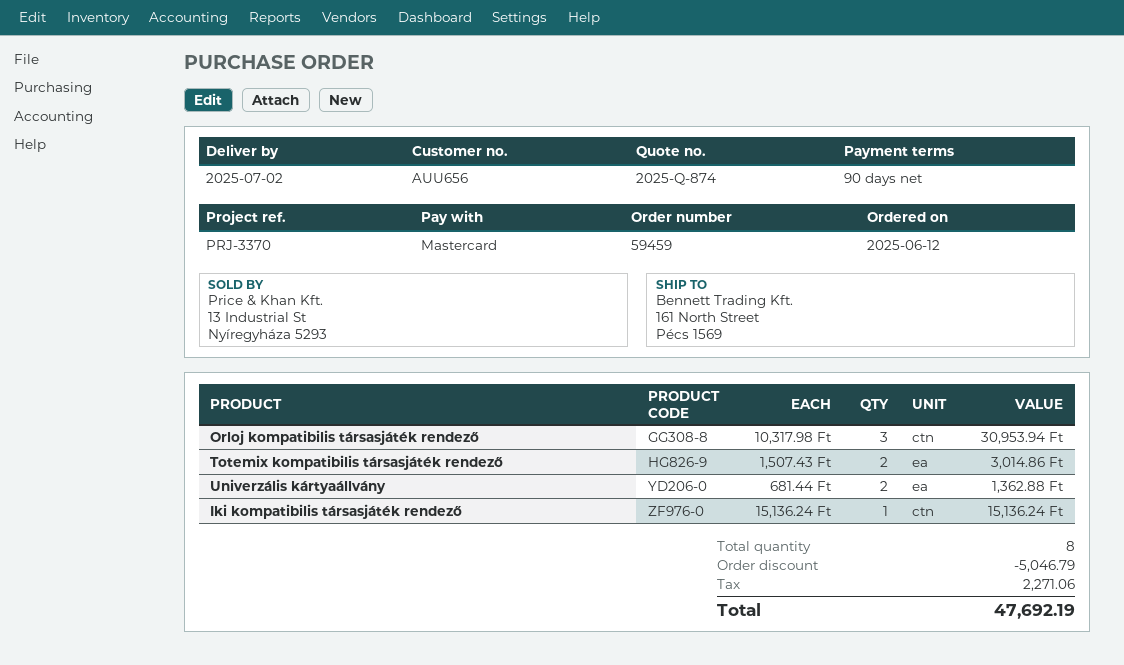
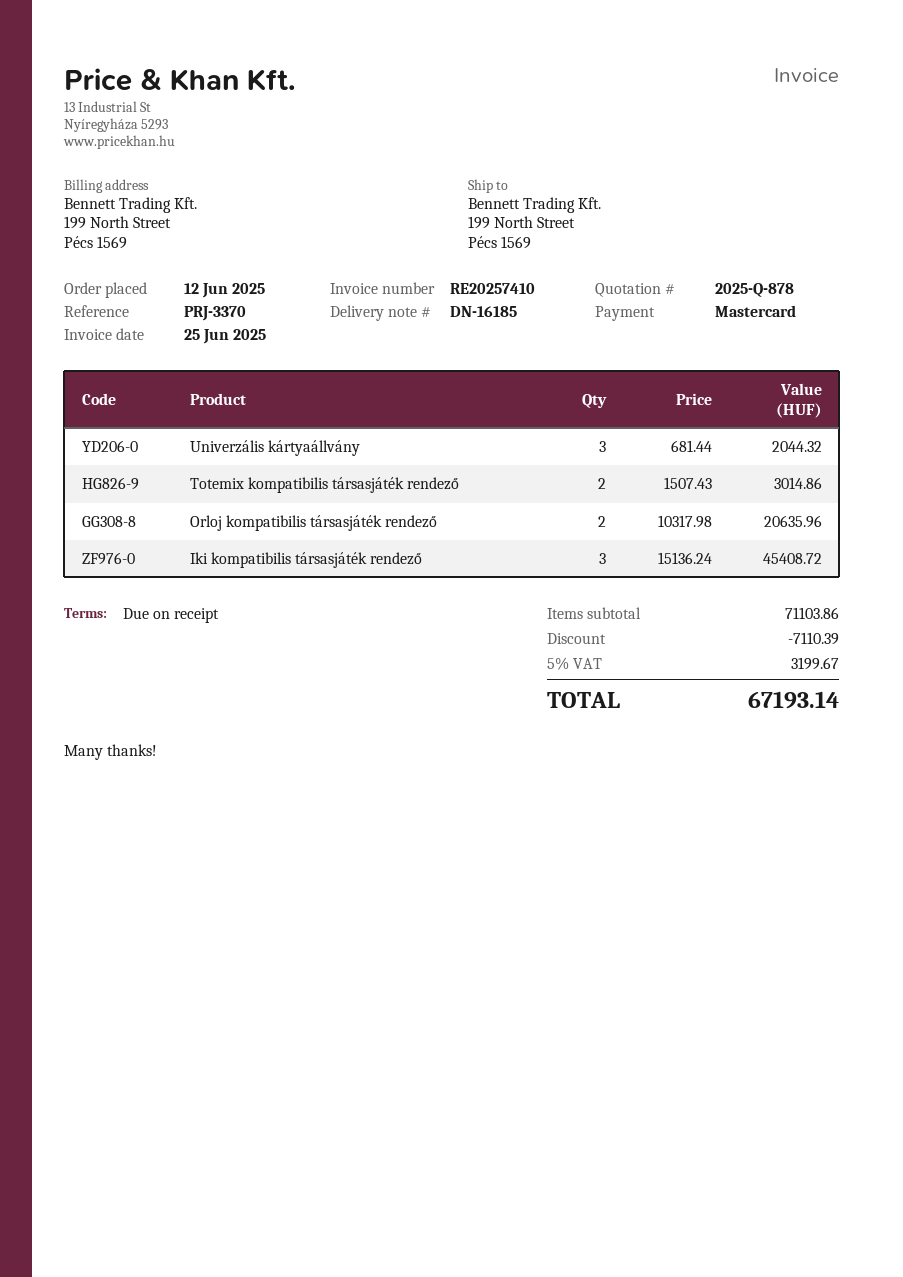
quote number: 2025-Q-874 -> 2025-Q-878
payment terms: 90 days -> on receipt
ship to: 161 North Street, Pécs 1569 -> 199 North Street, Pécs 1569
Orloj kompatibilis társasjáték rendező: 3 x 10317.98 = 30953.94 -> 2 x 10317.98 = 20635.96
Univerzális kártyaállvány: 2 x 681.44 = 1362.88 -> 3 x 681.44 = 2044.32
Iki kompatibilis társasjáték rendező: 1 x 15136.24 = 15136.24 -> 3 x 15136.24 = 45408.72
discount: 5046.79 -> 7110.39
tax: 2271.06 -> 3199.67
total: 47692.19 -> 67193.14

